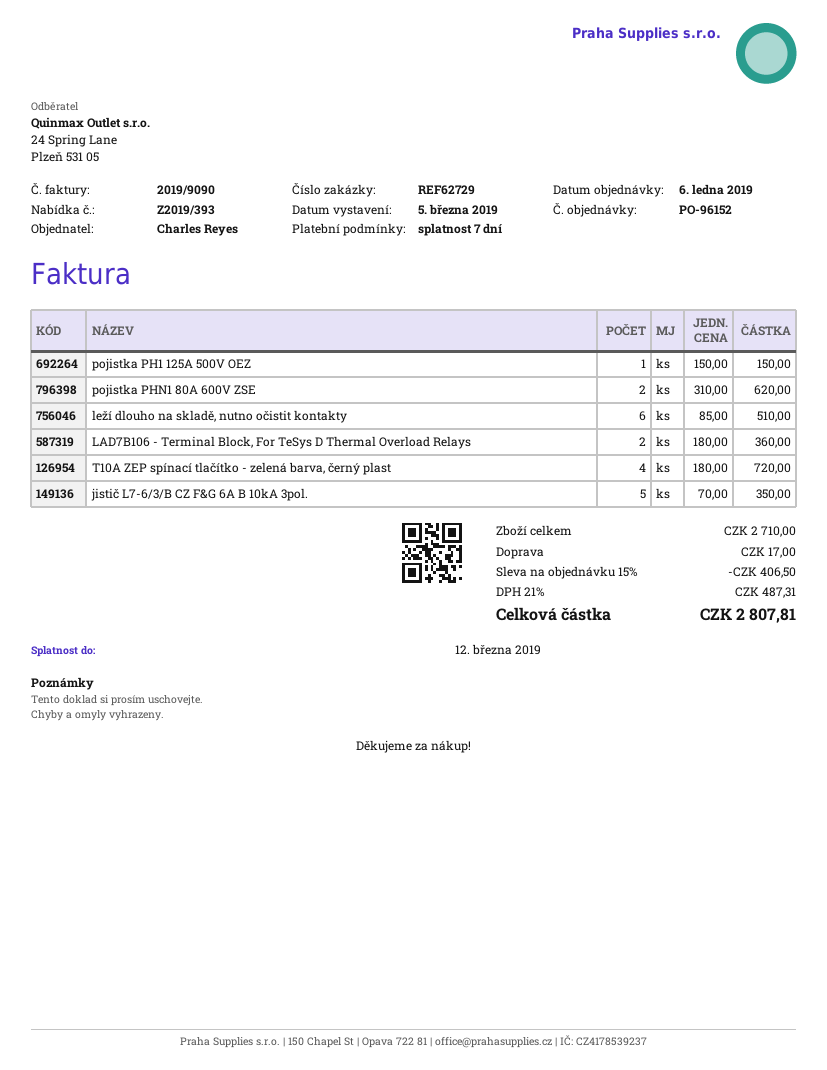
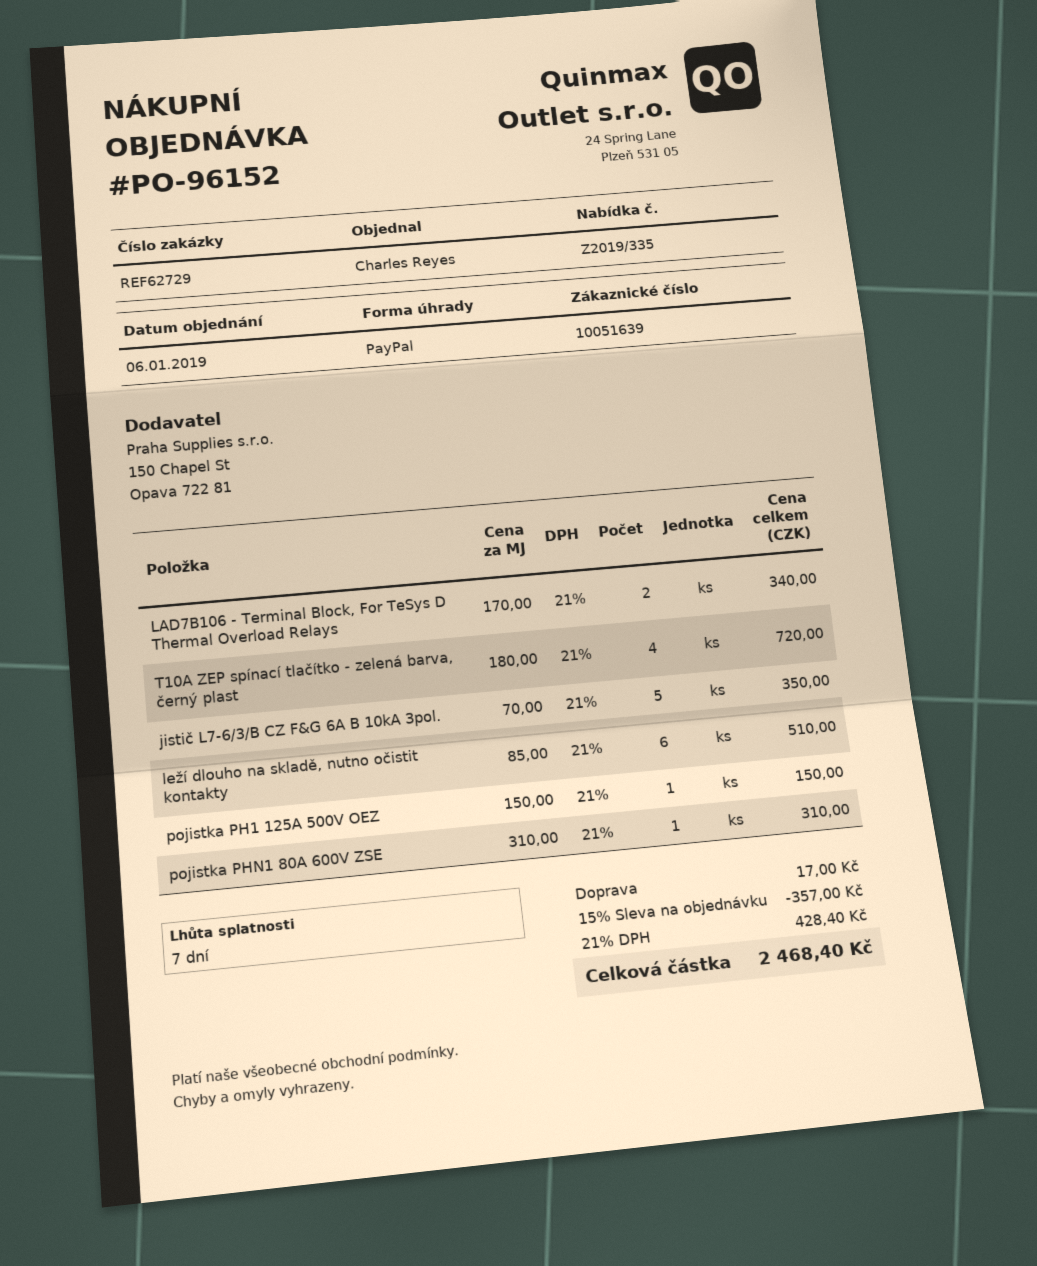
quote number: Z2019/393 -> Z2019/335
pojistka PHN1 80A 600V ZSE: 2 x 310.00 = 620.00 -> 1 x 310.00 = 310.00
LAD7B106 - Terminal Block, For TeSys D Thermal Overload Relays: 2 x 180.00 = 360.00 -> 2 x 170.00 = 340.00
discount: 15% = 406.50 -> 15% = 357.00
tax: 21% = 487.31 -> 21% = 428.40
total: 2807.81 -> 2468.40

